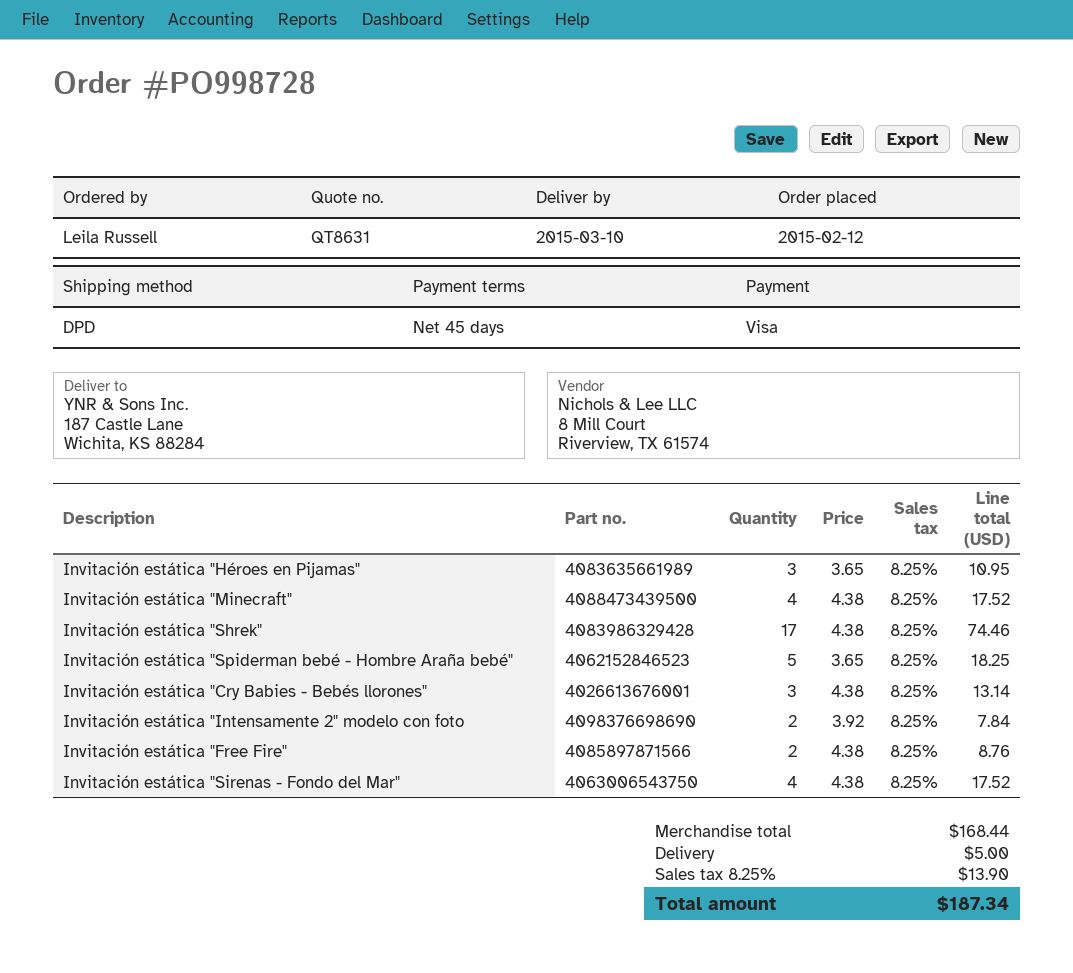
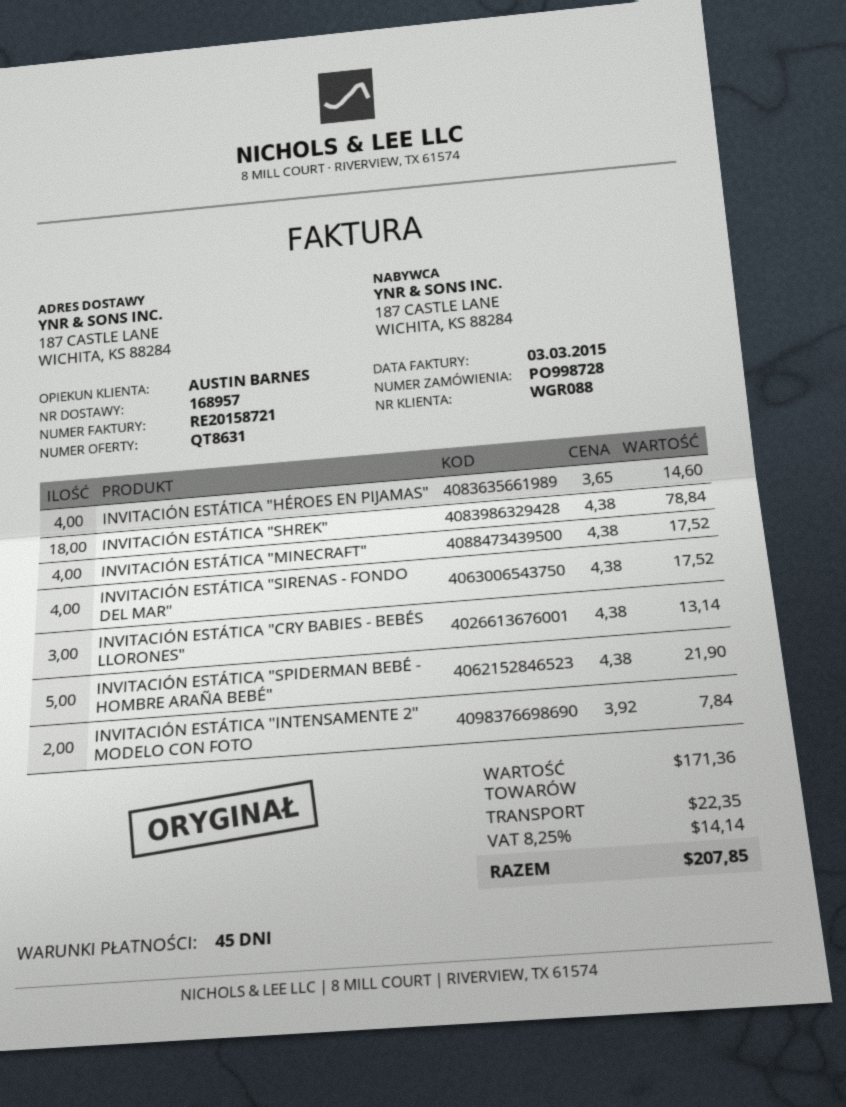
Invitación estática "Héroes en Pijamas": 3 x 3.65 = 10.95 -> 4 x 3.65 = 14.60
Invitación estática "Shrek": 17 x 4.38 = 74.46 -> 18 x 4.38 = 78.84
Invitación estática "Spiderman bebé - Hombre Araña bebé": 5 x 3.65 = 18.25 -> 5 x 4.38 = 21.90
Invitación estática "Free Fire": 2 x 4.38 = 8.76 -> none
subtotal: 168.44 -> 171.36
shipping: 5.00 -> 22.35
tax: 8.25% = 13.90 -> 8.25% = 14.14
total: 187.34 -> 207.85

